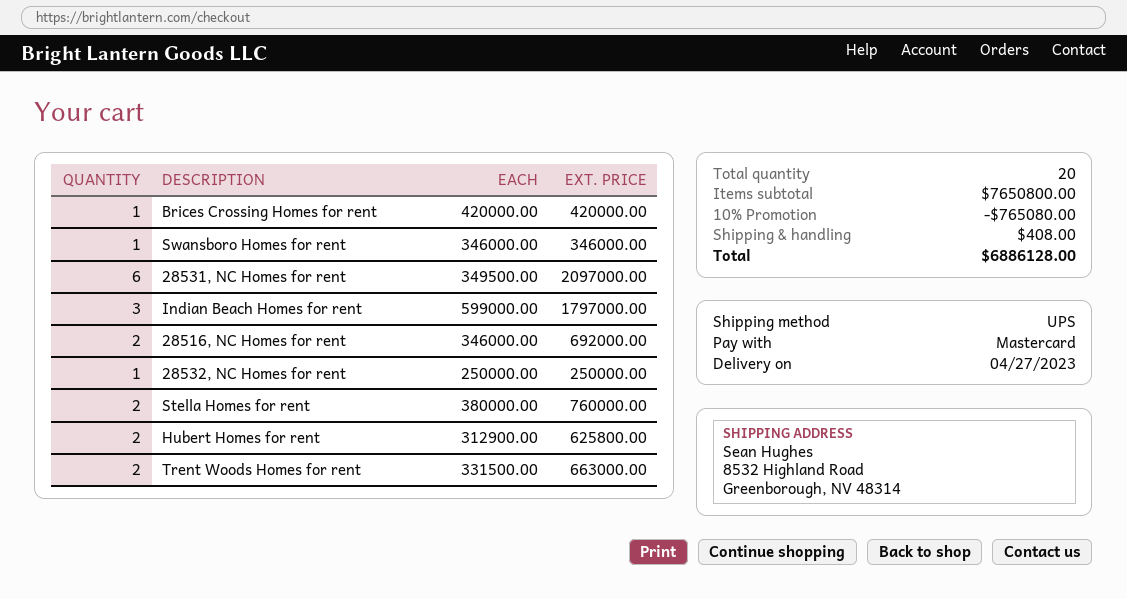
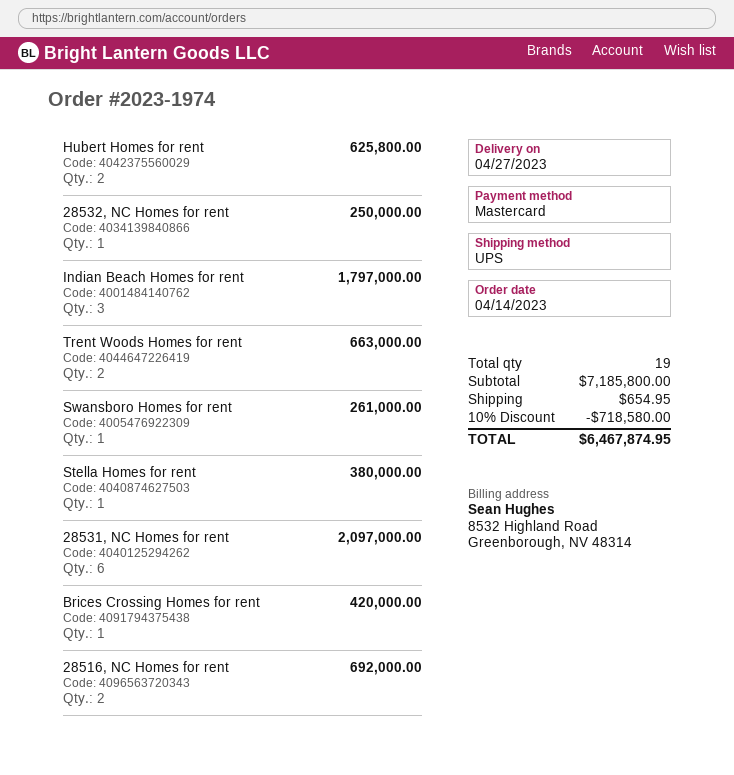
Swansboro Homes for rent: 1 for 346000.00 -> 1 for 261000.00
Stella Homes for rent: 2 for 760000.00 -> 1 for 380000.00
total quantity: 20 -> 19
subtotal: 7650800.00 -> 7185800.00
discount: 10% = 765080.00 -> 10% = 718580.00
shipping: 408.00 -> 654.95
total: 6886128.00 -> 6467874.95

